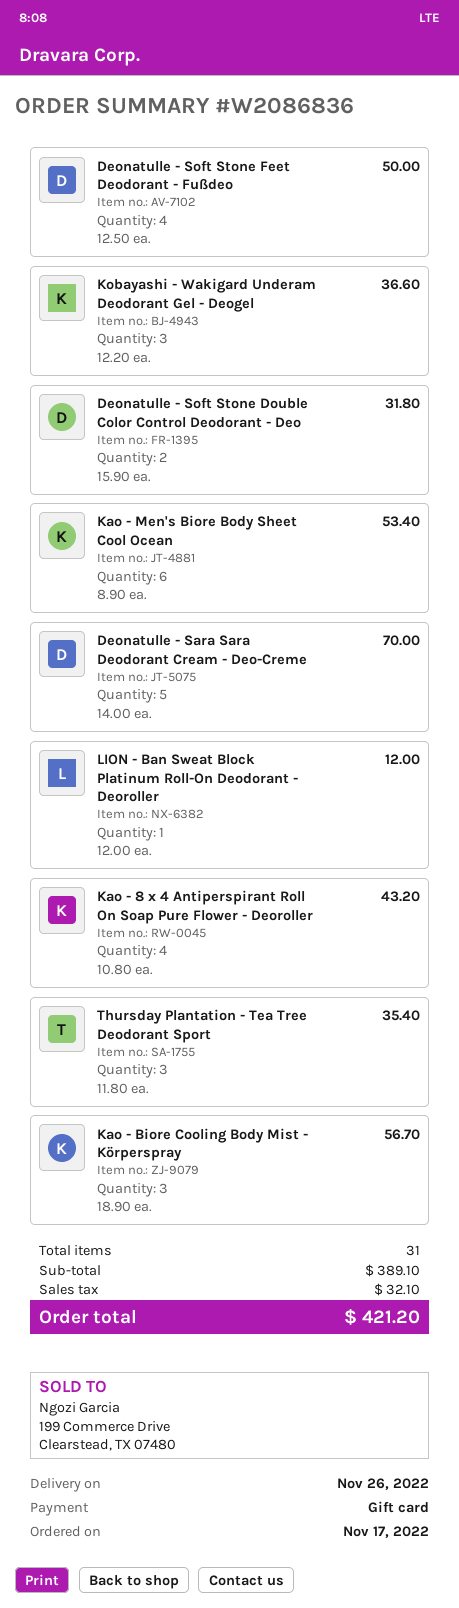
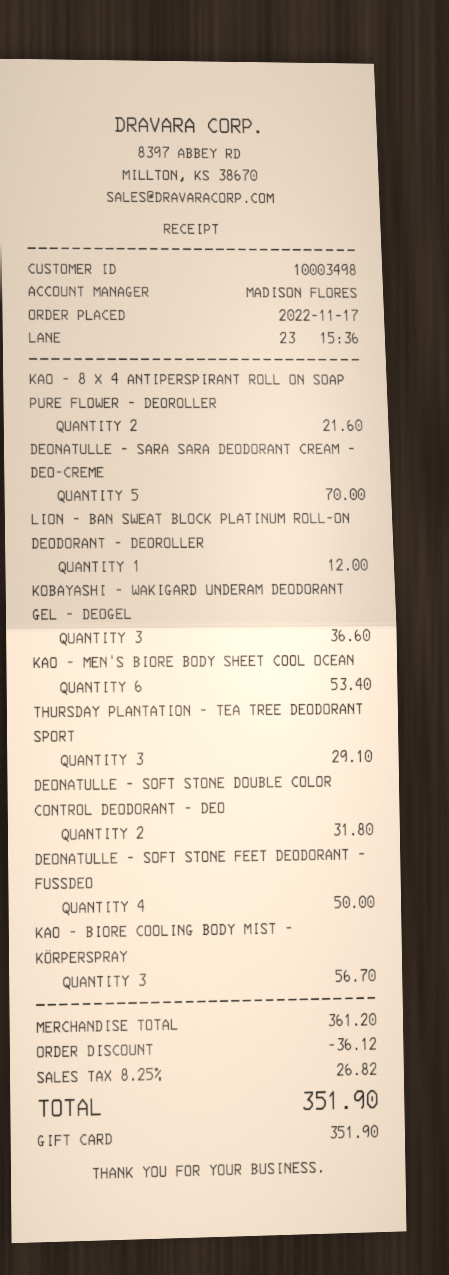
Kao - 8 x 4 Antiperspirant Roll On Soap Pure Flower - Deoroller: 4 for 43.20 -> 2 for 21.60
Thursday Plantation - Tea Tree Deodorant Sport: 3 for 35.40 -> 3 for 29.10
subtotal: 389.10 -> 361.20
discount: none -> 36.12
tax: 32.10 -> 26.82
total: 421.20 -> 351.90

